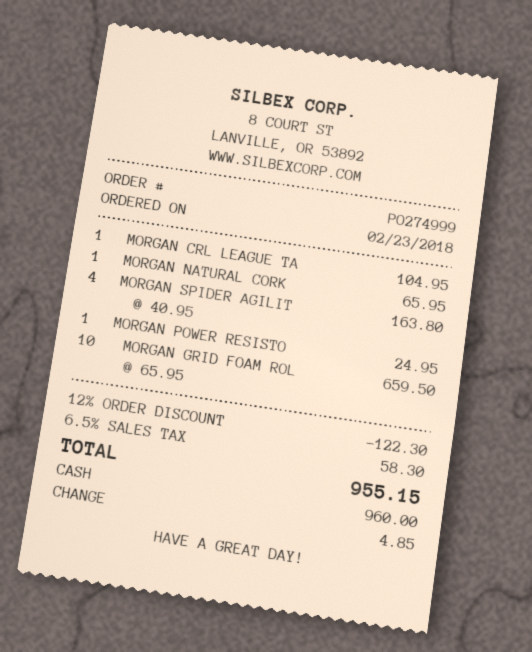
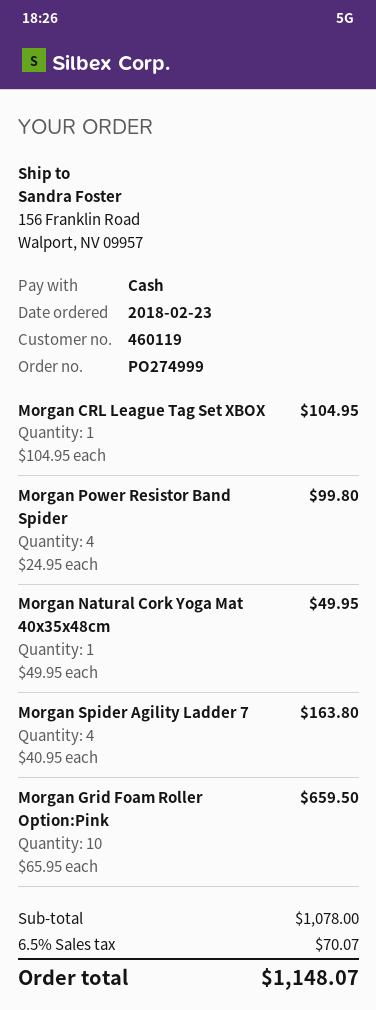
MORGAN NATURAL CORK: 1 x 65.95 = 65.95 -> 1 x 49.95 = 49.95
MORGAN POWER RESISTO: 1 x 24.95 = 24.95 -> 4 x 24.95 = 99.80
discount: 12% = 122.30 -> none
tax: 6.5% = 58.30 -> 6.5% = 70.07
total: 955.15 -> 1148.07

